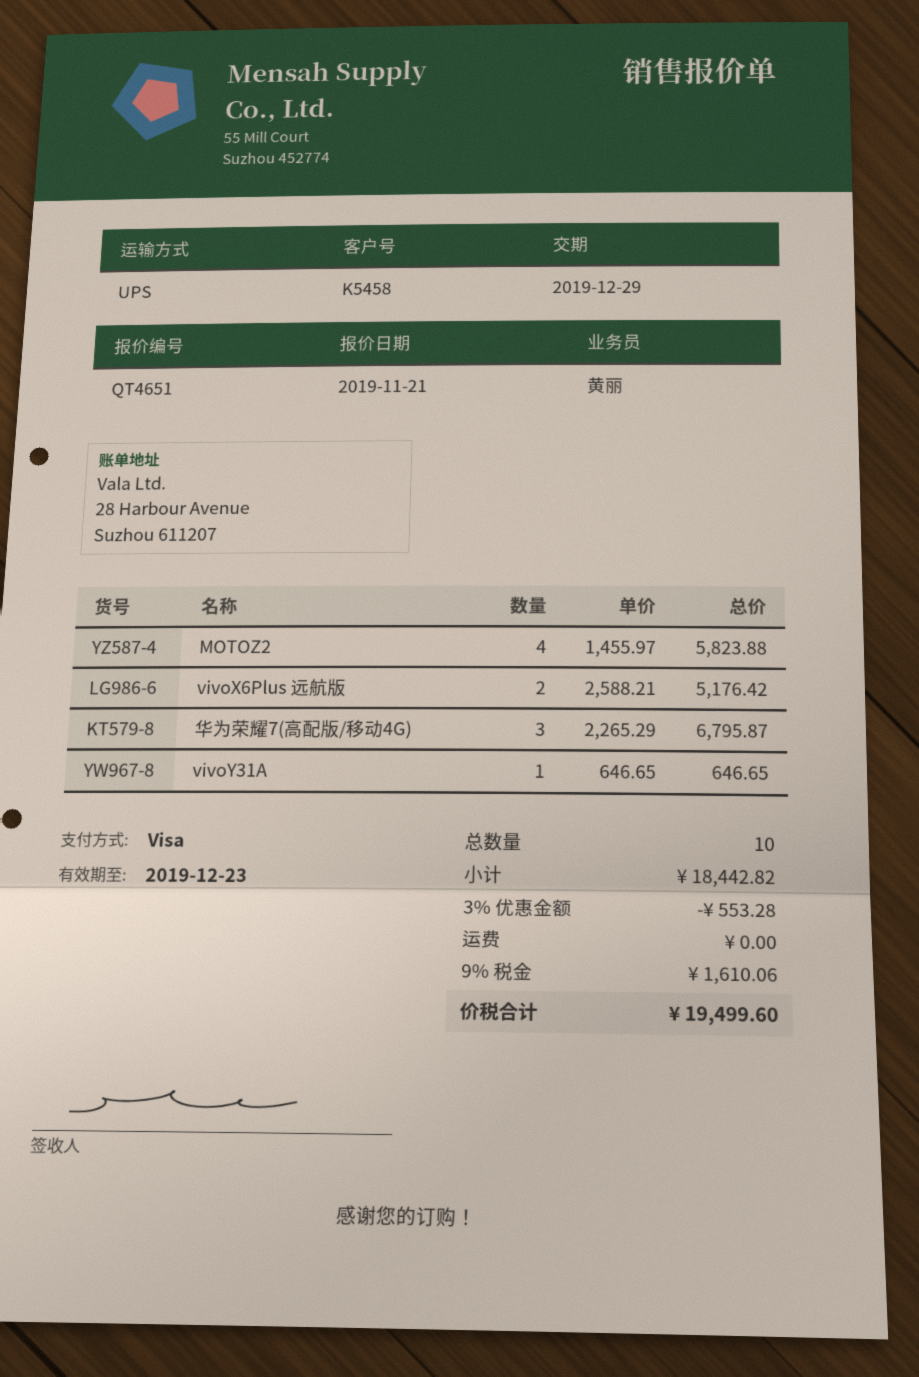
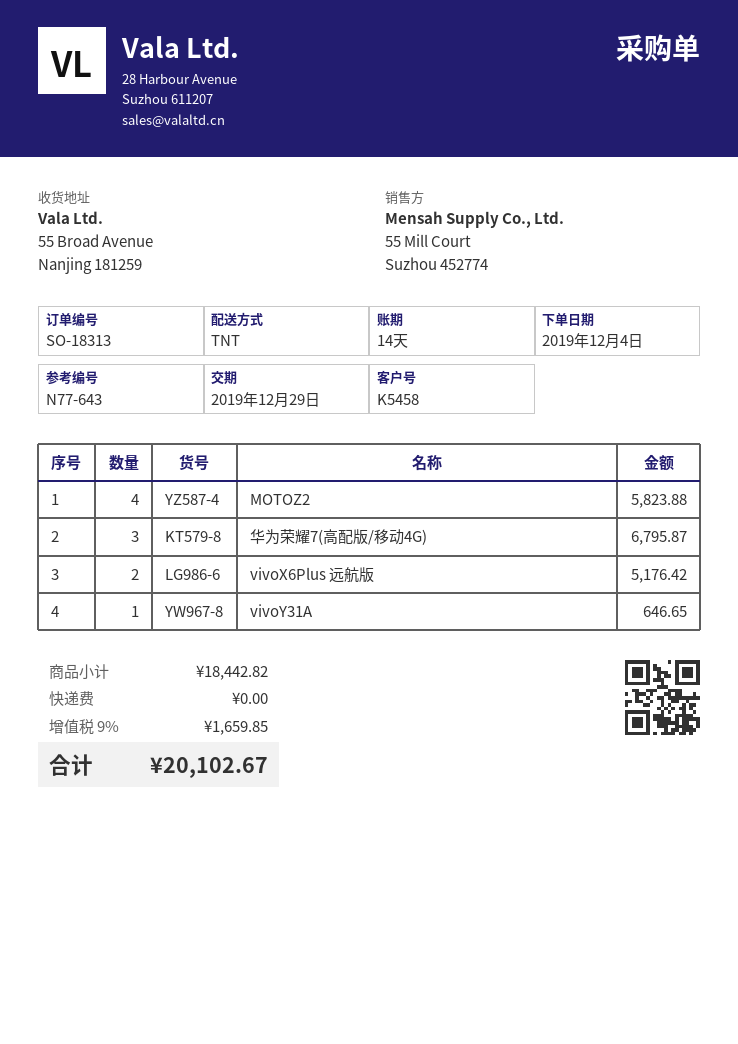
shipping method: UPS -> TNT
discount: 3% = 553.28 -> none
tax: 9% = 1610.06 -> 9% = 1659.85
total: 19499.60 -> 20102.67

